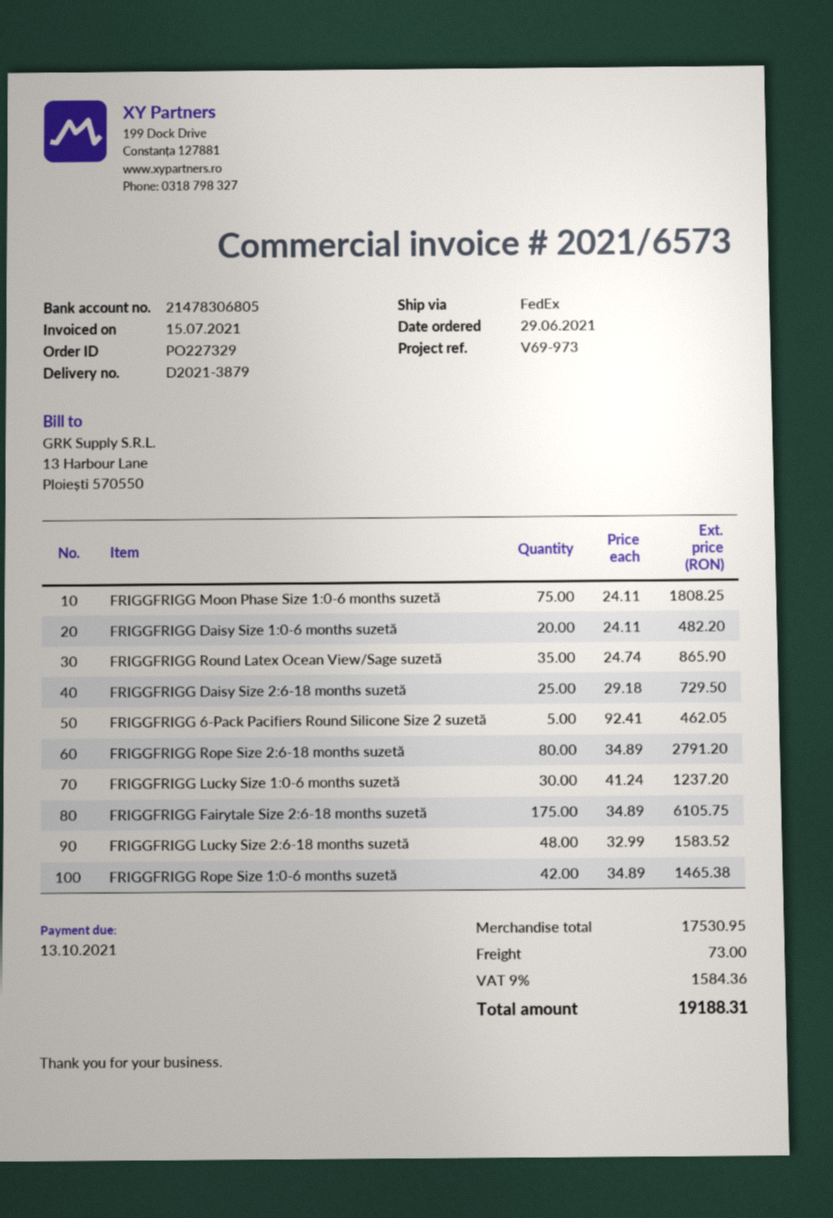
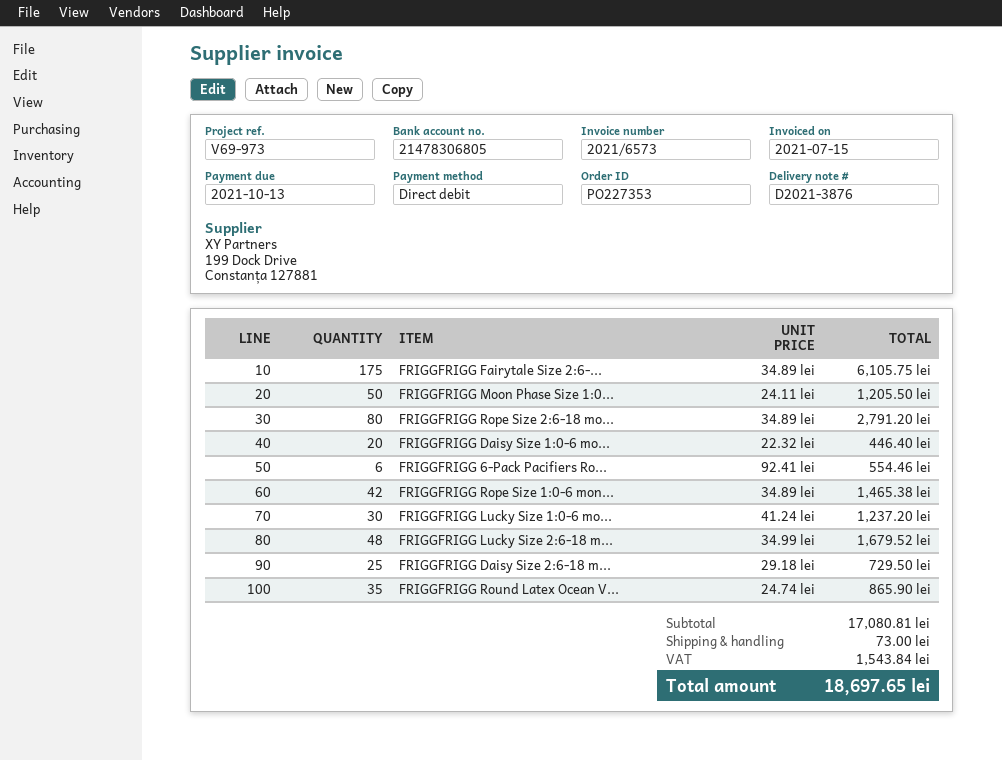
order number: PO227329 -> PO227353
delivery note number: D2021-3879 -> D2021-3876
FRIGGFRIGG Moon Phase Size 1:0-6 months suzetă: 75 x 24.11 = 1808.25 -> 50 x 24.11 = 1205.50
FRIGGFRIGG Daisy Size 1:0-6 months suzetă: 20 x 24.11 = 482.20 -> 20 x 22.32 = 446.40
FRIGGFRIGG 6-Pack Pacifiers Round Silicone Size 2 suzetă: 5 x 92.41 = 462.05 -> 6 x 92.41 = 554.46
FRIGGFRIGG Lucky Size 2:6-18 months suzetă: 48 x 32.99 = 1583.52 -> 48 x 34.99 = 1679.52
subtotal: 17530.95 -> 17080.81
tax: 1584.36 -> 1543.84
total: 19188.31 -> 18697.65

